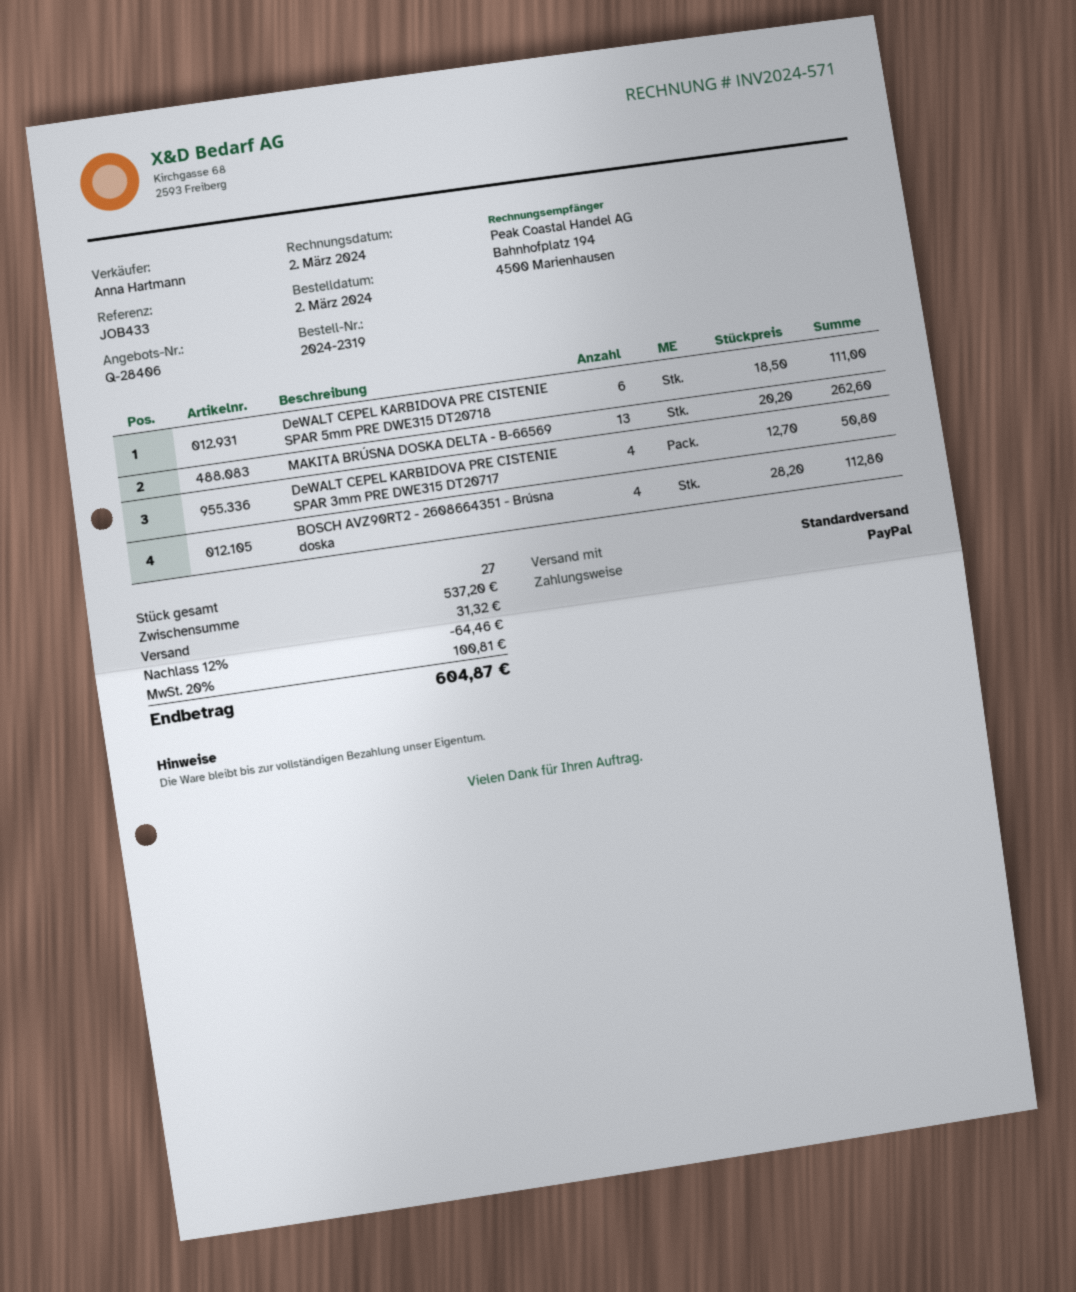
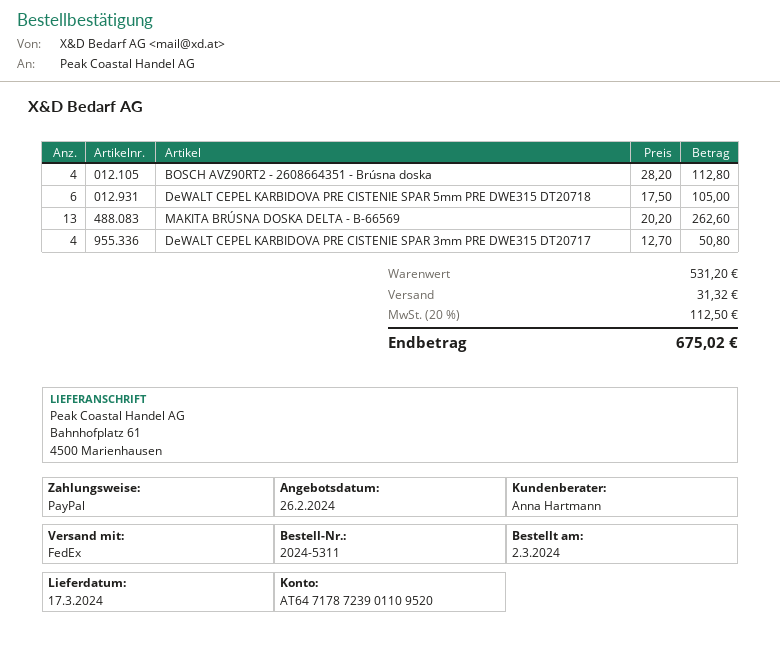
order number: 2024-2319 -> 2024-5311
shipping method: standard -> FedEx
DeWALT CEPEL KARBIDOVA PRE CISTENIE SPAR 5mm PRE DWE315 DT20718: 6 x 18.50 = 111.00 -> 6 x 17.50 = 105.00
subtotal: 537.20 -> 531.20
discount: 12% = 64.46 -> none
tax: 20% = 100.81 -> 20% = 112.50
total: 604.87 -> 675.02

